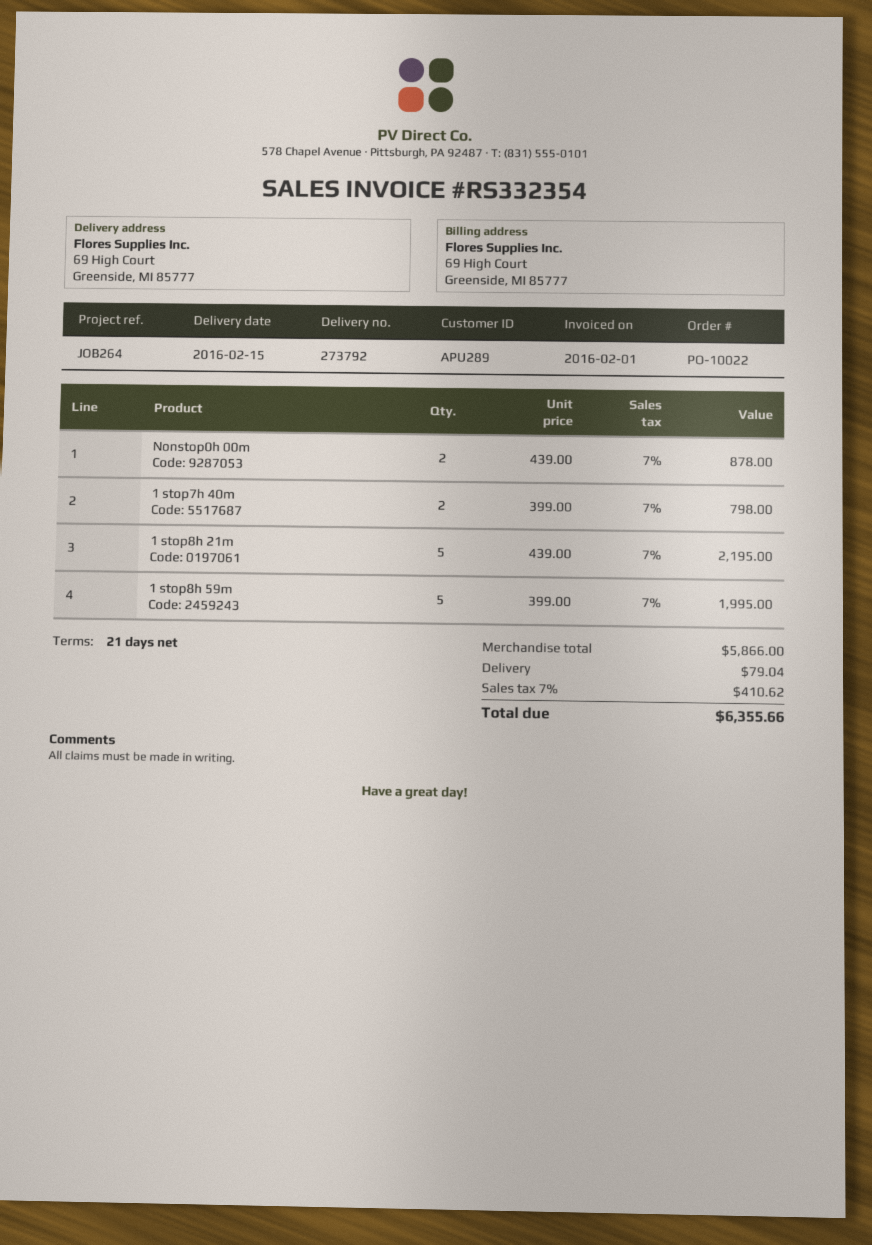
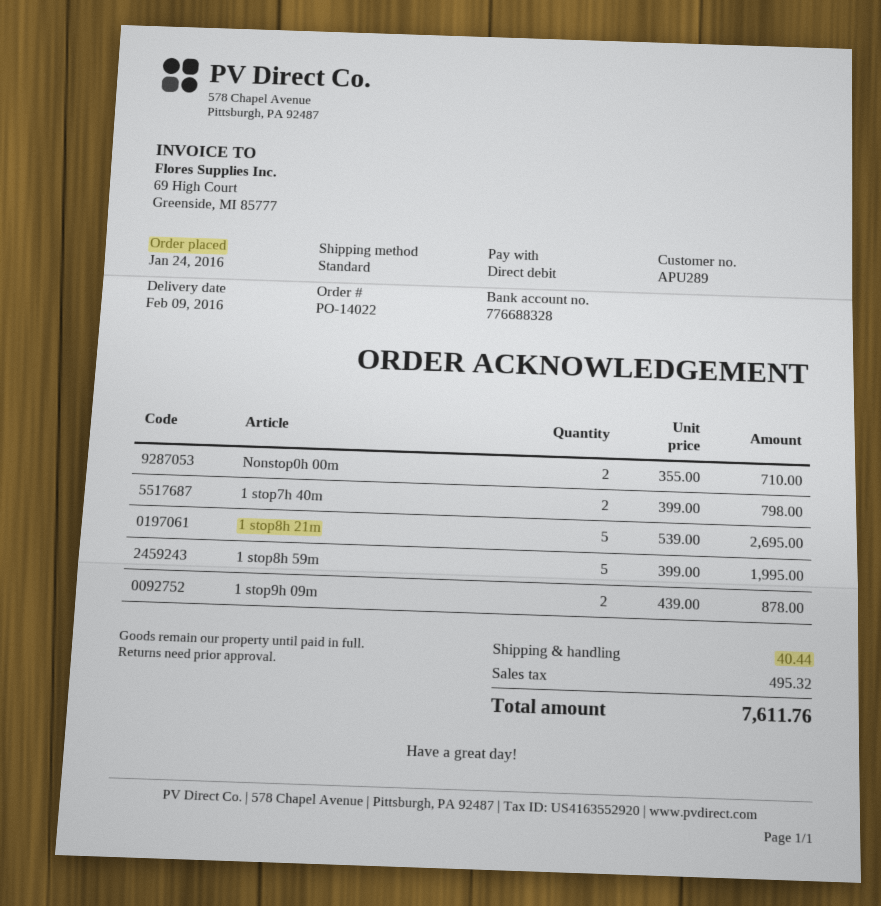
order number: PO-10022 -> PO-14022
delivery date: 2016-02-15 -> 2016-02-09
Nonstop0h 00m: 2 x 439.00 = 878.00 -> 2 x 355.00 = 710.00
1 stop8h 21m: 5 x 439.00 = 2195.00 -> 5 x 539.00 = 2695.00
1 stop9h 09m: none -> 2 x 439.00 = 878.00
shipping: 79.04 -> 40.44
tax: 410.62 -> 495.32
total: 6355.66 -> 7611.76

